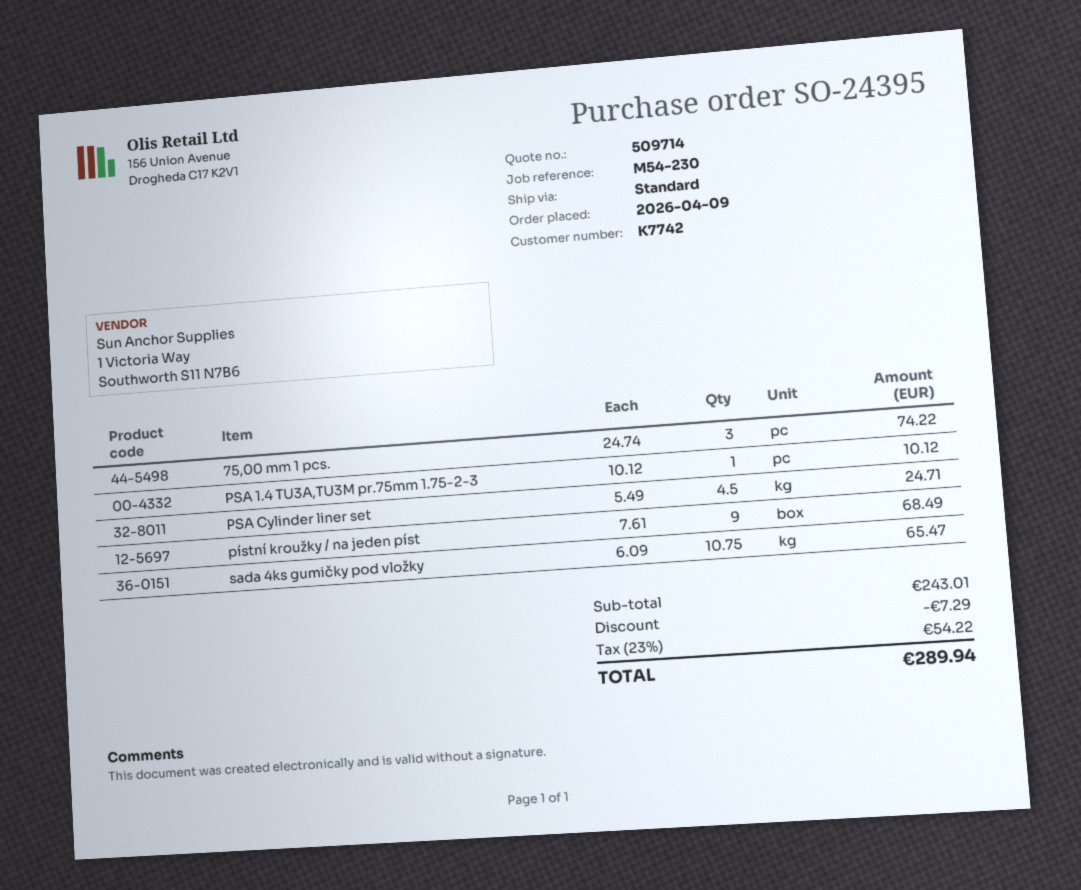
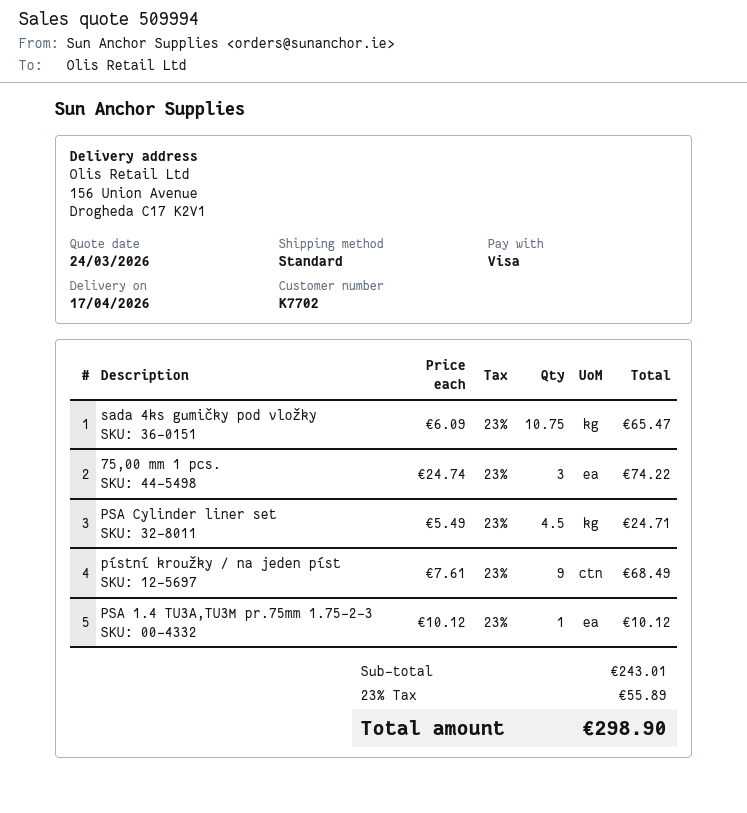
quote number: 509714 -> 509994
customer number: K7742 -> K7702
discount: 7.29 -> none
tax: 23% = 54.22 -> 23% = 55.89
total: 289.94 -> 298.90

